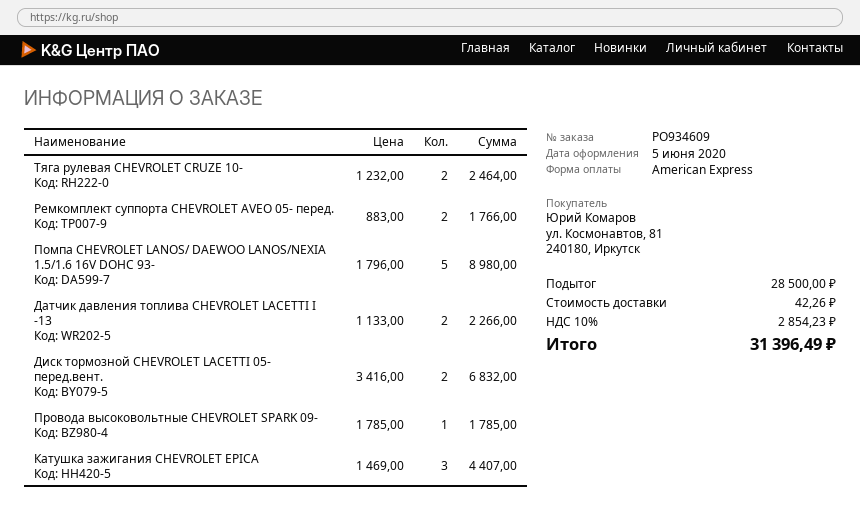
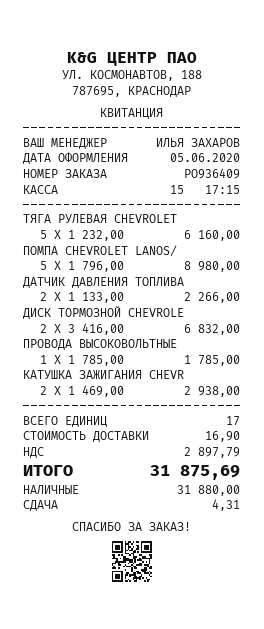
order number: PO934609 -> PO936409
payment method: American Express -> cash
Тяга рулевая CHEVROLET CRUZE 10-: 2 x 1232.00 = 2464.00 -> 5 x 1232.00 = 6160.00
Ремкомплект суппорта CHEVROLET AVEO 05- перед.: 2 x 883.00 = 1766.00 -> none
Катушка зажигания CHEVROLET EPICA: 3 x 1469.00 = 4407.00 -> 2 x 1469.00 = 2938.00
shipping: 42.26 -> 16.90
tax: 2854.23 -> 2897.79
total: 31396.49 -> 31875.69

